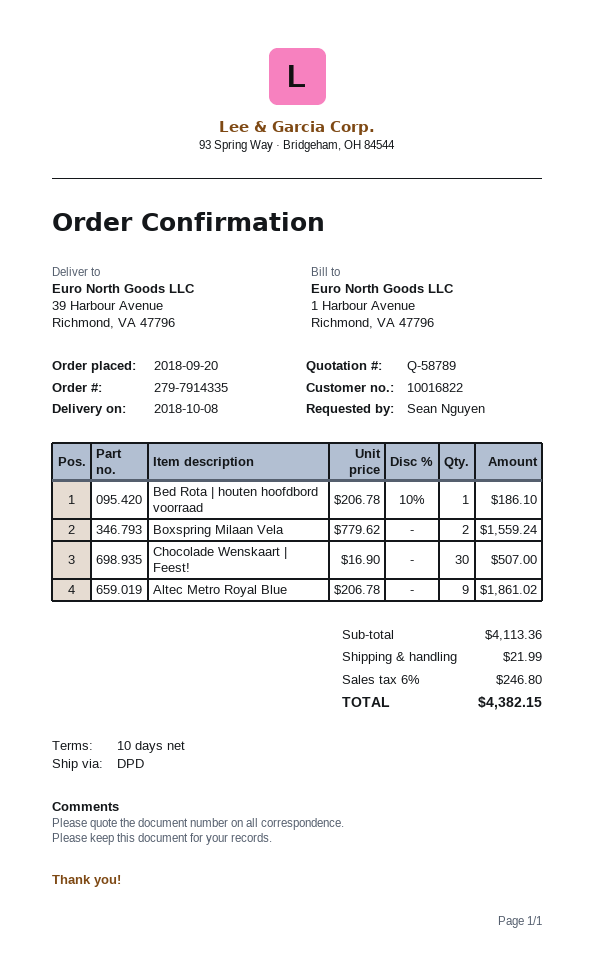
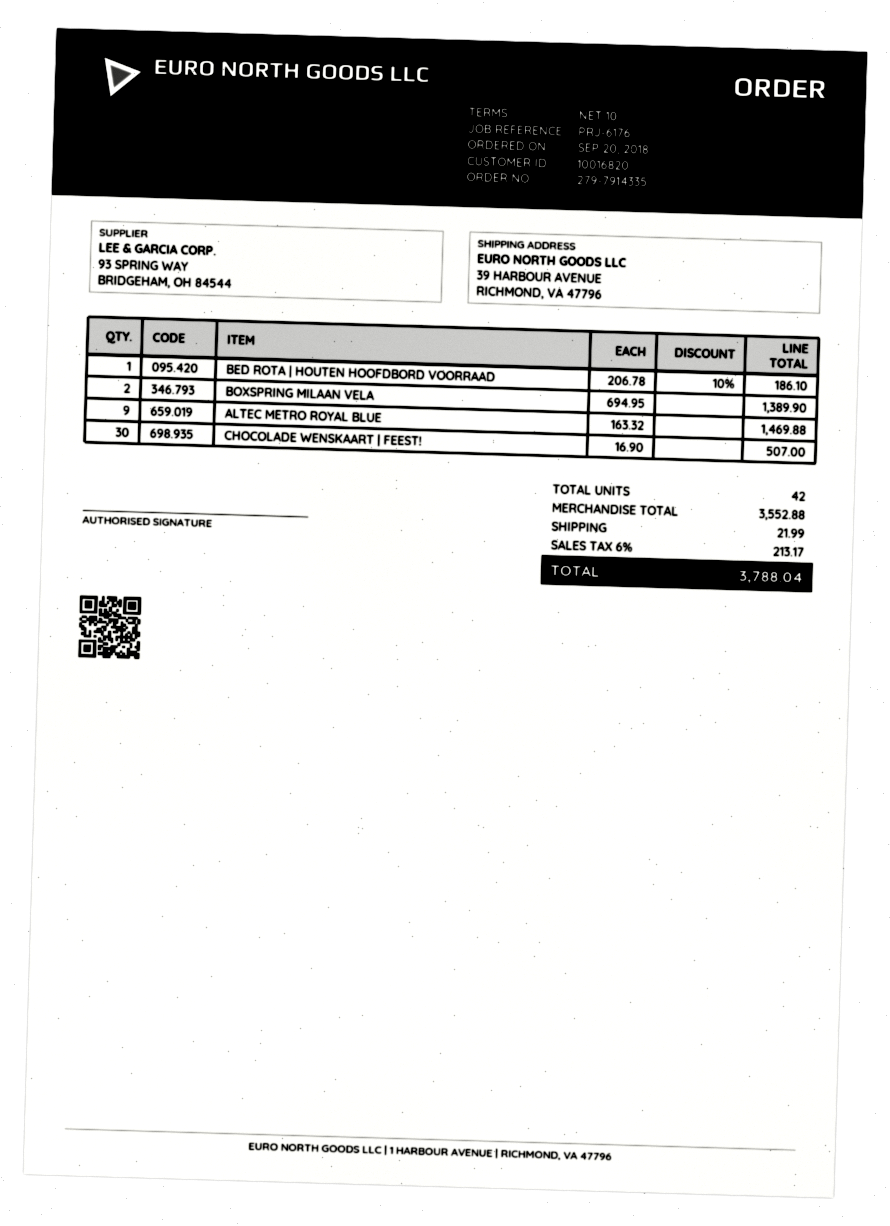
customer number: 10016822 -> 10016820
Boxspring Milaan Vela: 2 x 779.62 = 1559.24 -> 2 x 694.95 = 1389.90
Altec Metro Royal Blue: 9 x 206.78 = 1861.02 -> 9 x 163.32 = 1469.88
subtotal: 4113.36 -> 3552.88
tax: 6% = 246.80 -> 6% = 213.17
total: 4382.15 -> 3788.04

